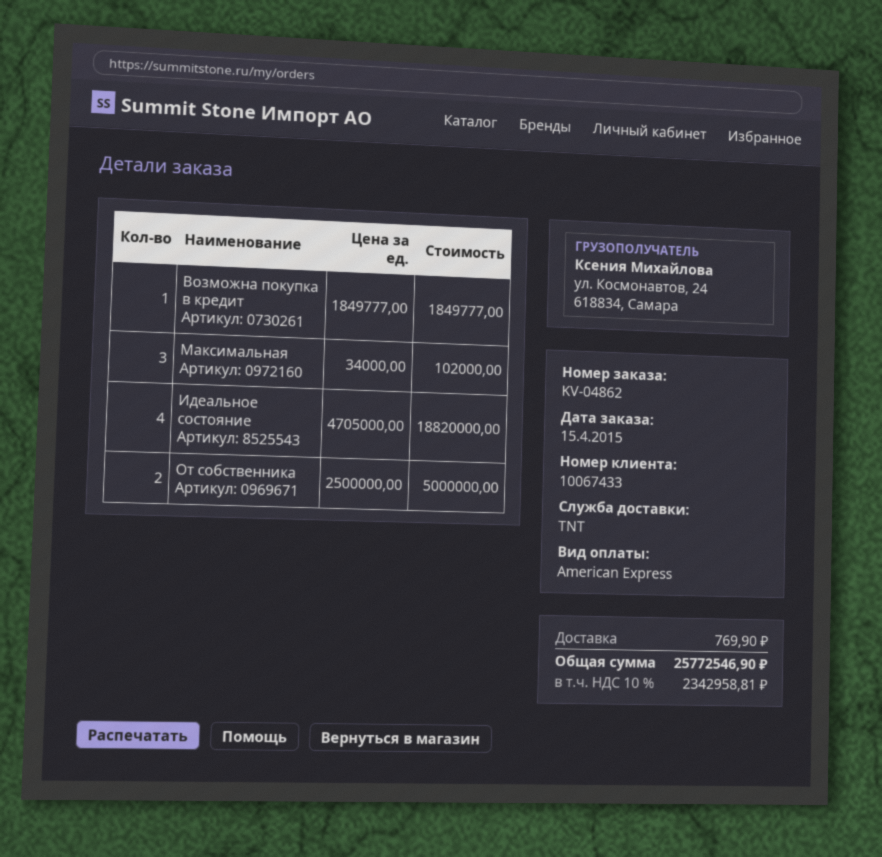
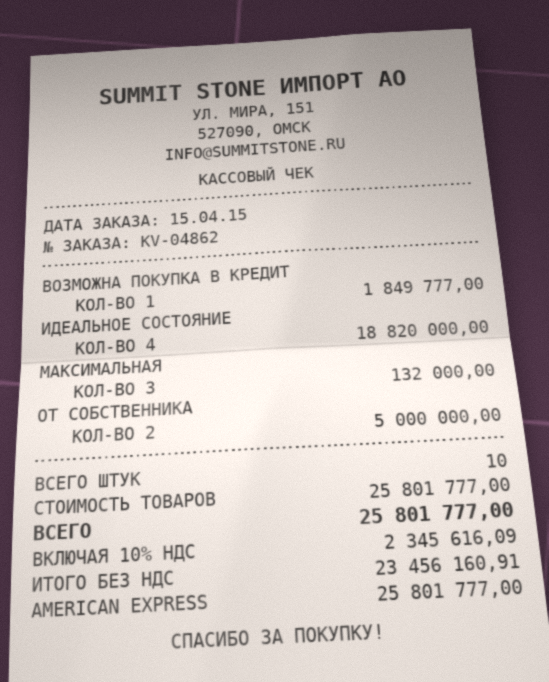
Максимальная: 3 for 102000.00 -> 3 for 132000.00
shipping: 769.90 -> none
tax: 10% = 2342958.81 -> 10% = 2345616.09
total: 25772546.90 -> 25801777.00

